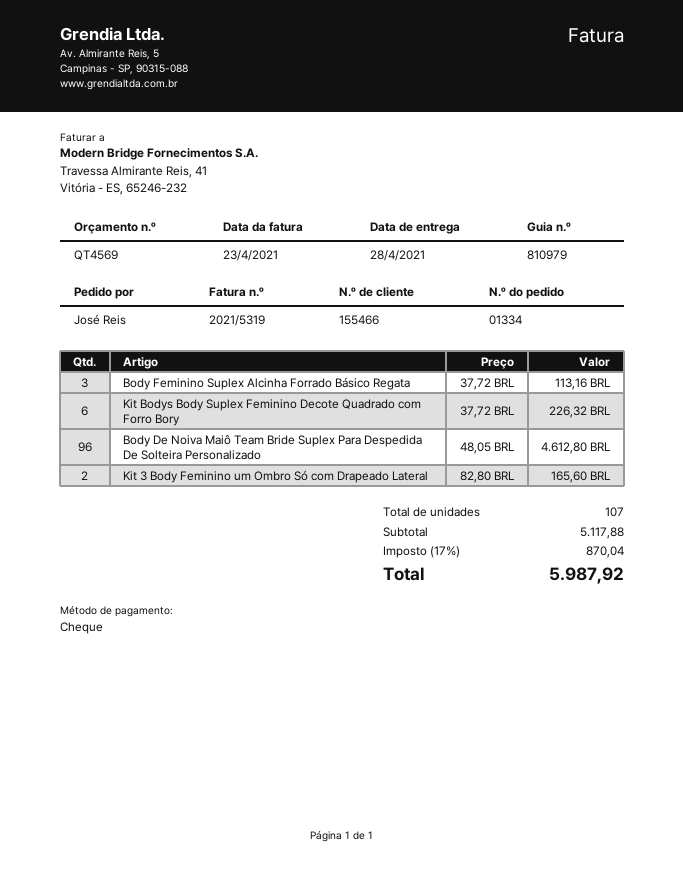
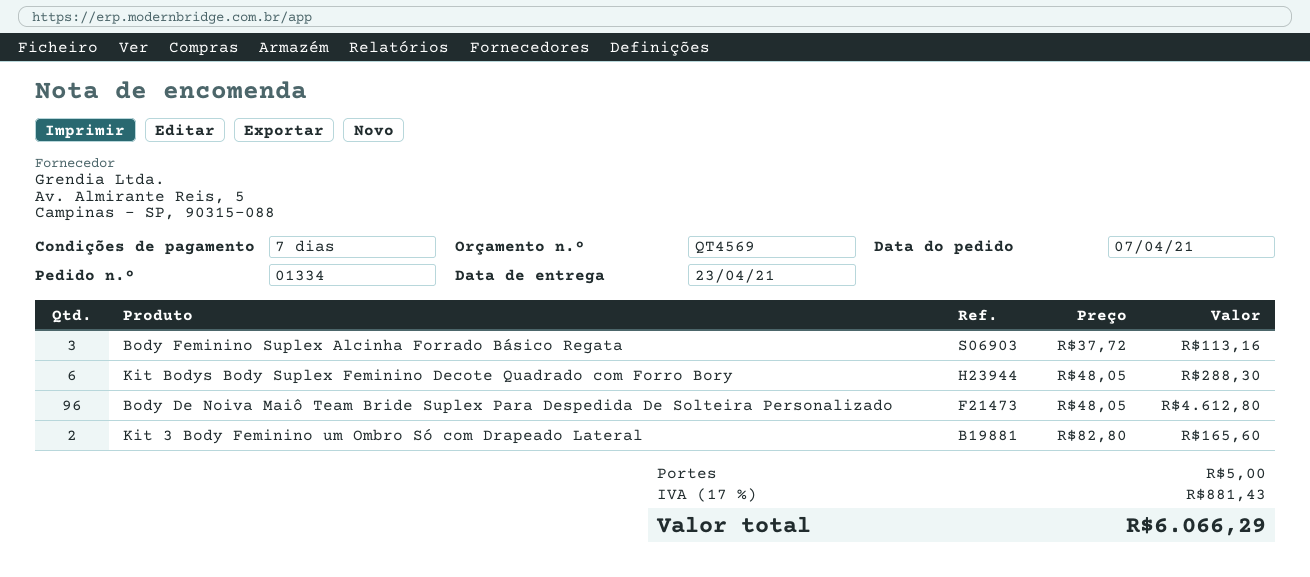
delivery date: 2021-04-28 -> 2021-04-23
Kit Bodys Body Suplex Feminino Decote Quadrado com Forro Bory: 6 x 37.72 = 226.32 -> 6 x 48.05 = 288.30
shipping: none -> 5.00
tax: 17% = 870.04 -> 17% = 881.43
total: 5987.92 -> 6066.29

